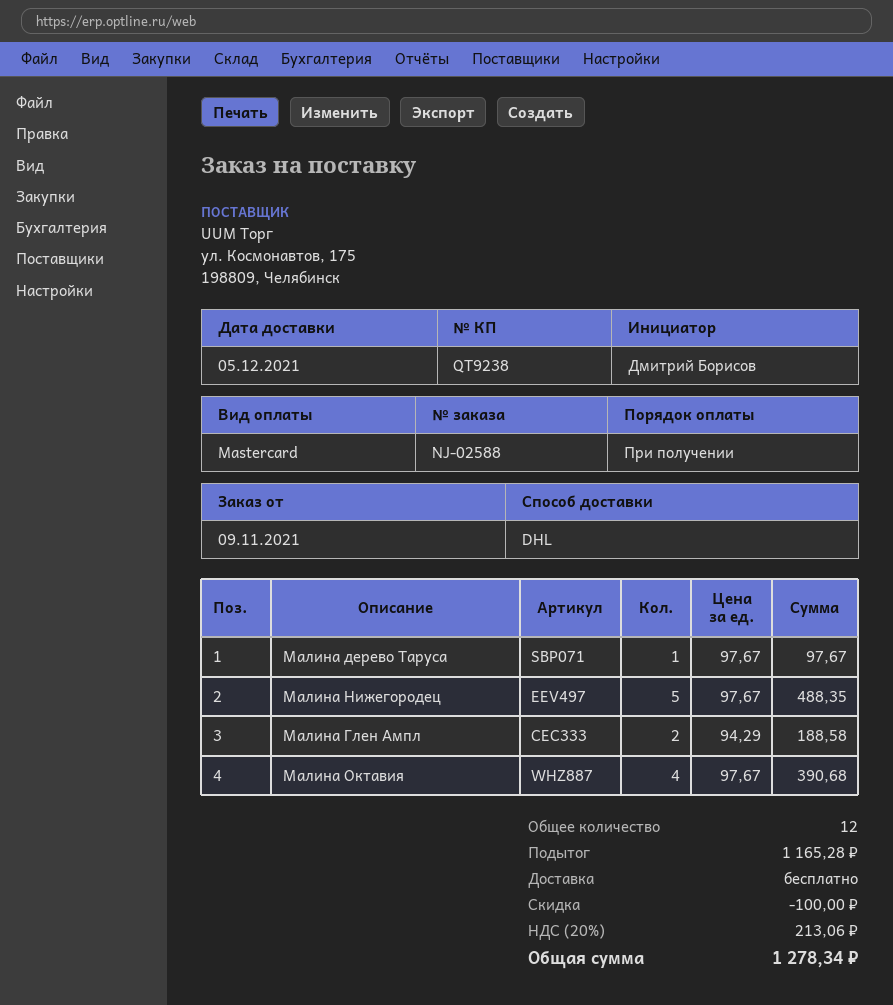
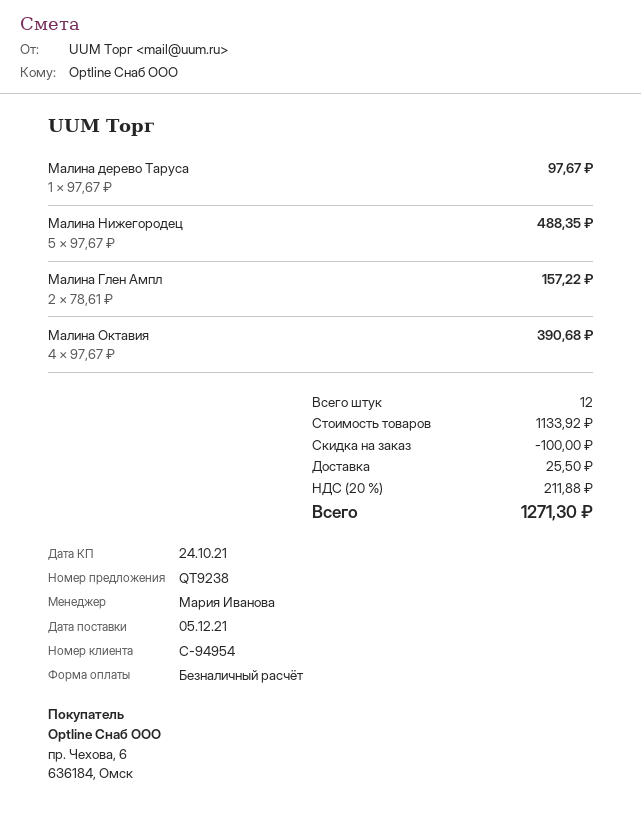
payment method: Mastercard -> bank transfer
Малина Глен Ампл: 2 x 94.29 = 188.58 -> 2 x 78.61 = 157.22
subtotal: 1165.28 -> 1133.92
shipping: 0.00 -> 25.50
tax: 20% = 213.06 -> 20% = 211.88
total: 1278.34 -> 1271.30

